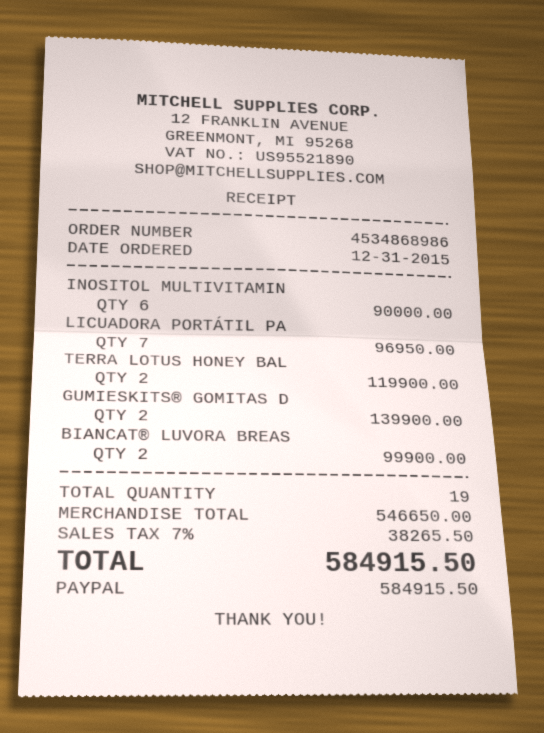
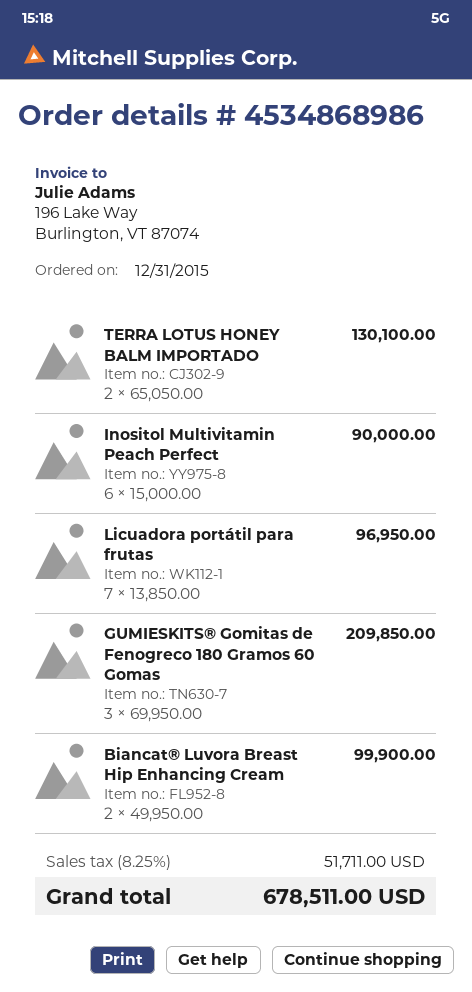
TERRA LOTUS HONEY BAL: 2 for 119900.00 -> 2 for 130100.00
GUMIESKITS® GOMITAS D: 2 for 139900.00 -> 3 for 209850.00
tax: 7% = 38265.50 -> 8.25% = 51711.00
total: 584915.50 -> 678511.00

